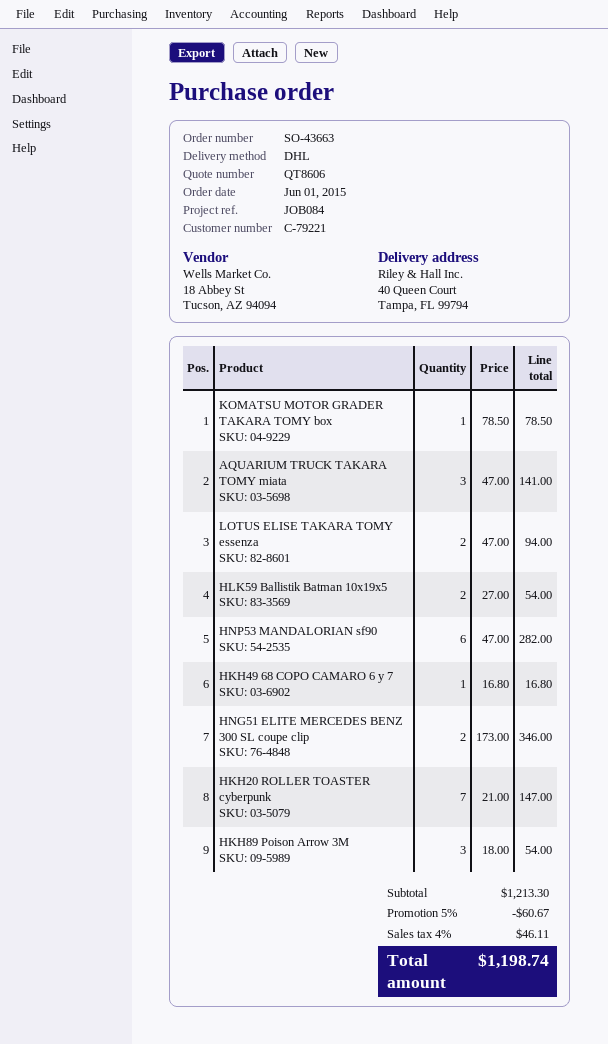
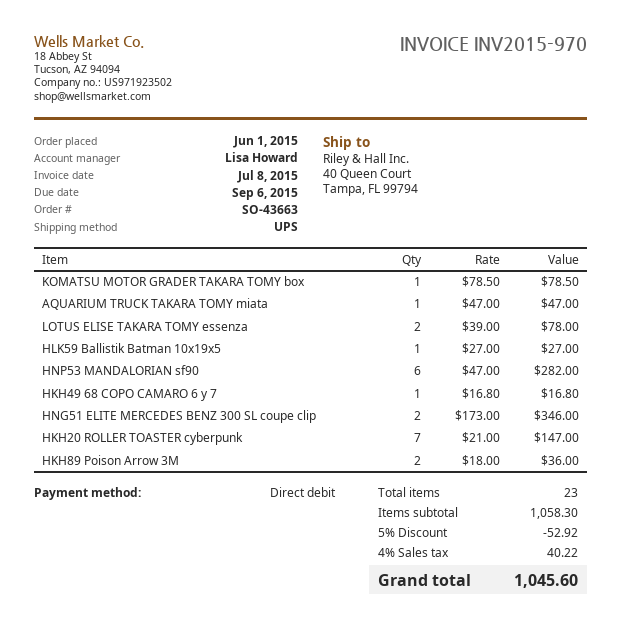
shipping method: DHL -> UPS
AQUARIUM TRUCK TAKARA TOMY miata: 3 x 47.00 = 141.00 -> 1 x 47.00 = 47.00
LOTUS ELISE TAKARA TOMY essenza: 2 x 47.00 = 94.00 -> 2 x 39.00 = 78.00
HLK59 Ballistik Batman 10x19x5: 2 x 27.00 = 54.00 -> 1 x 27.00 = 27.00
HKH89 Poison Arrow 3M: 3 x 18.00 = 54.00 -> 2 x 18.00 = 36.00
subtotal: 1213.30 -> 1058.30
discount: 5% = 60.67 -> 5% = 52.92
tax: 4% = 46.11 -> 4% = 40.22
total: 1198.74 -> 1045.60

